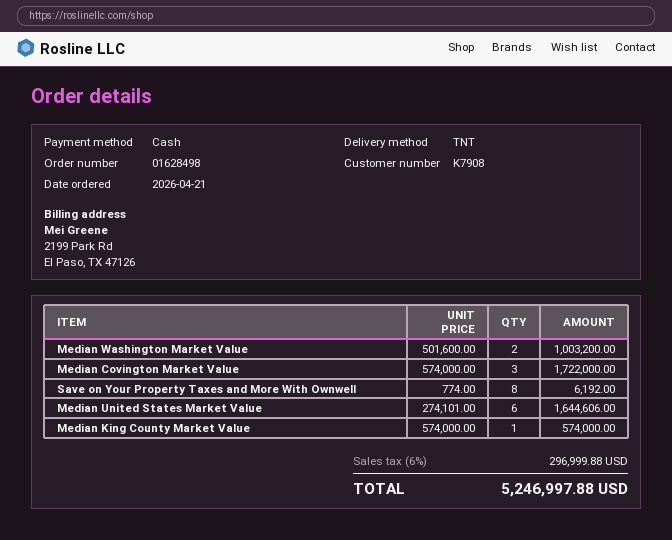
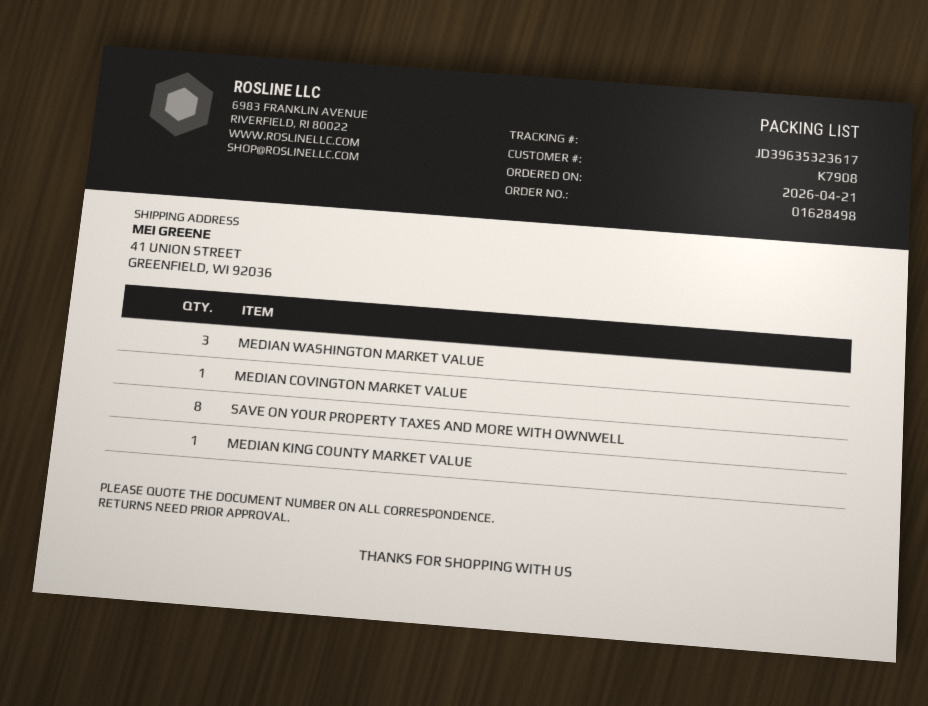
Median Washington Market Value: 2 -> 3
Median Covington Market Value: 3 -> 1
Median United States Market Value: 6 -> none

